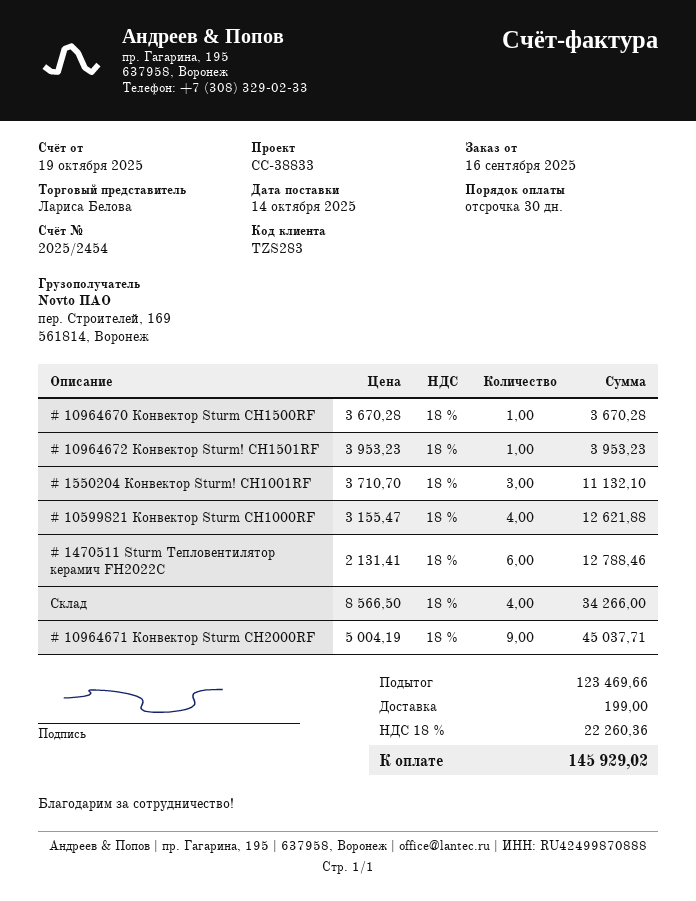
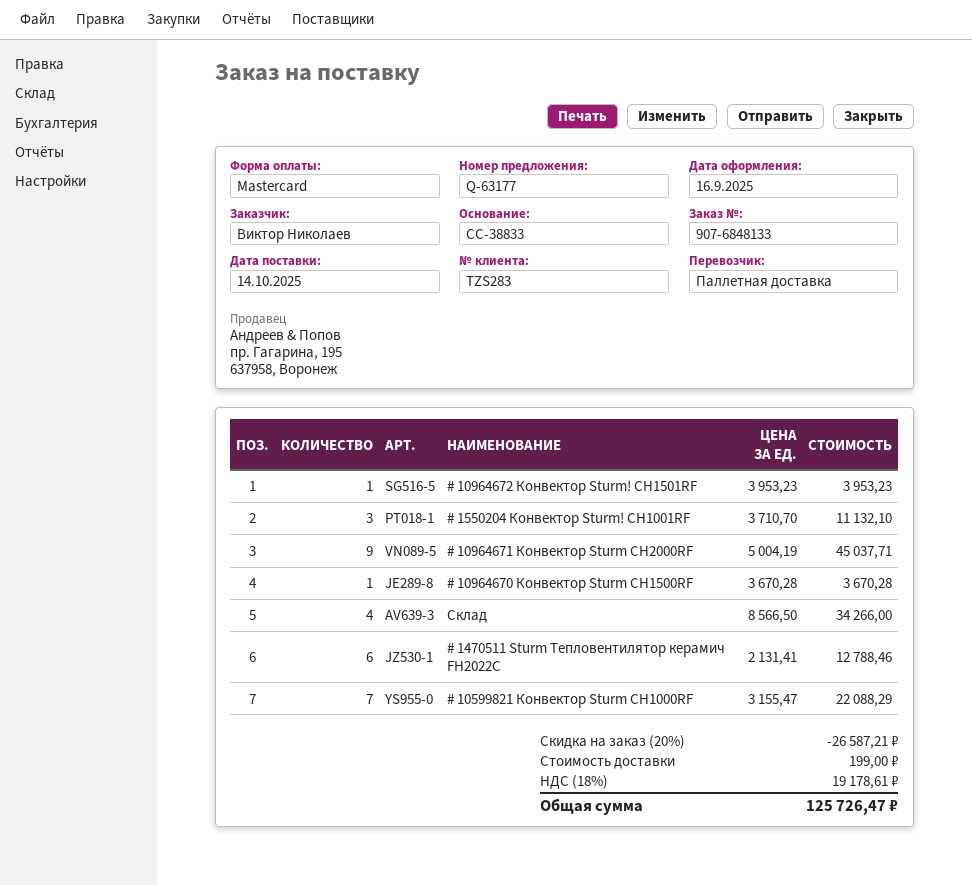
# 10599821 Конвектор Sturm CH1000RF: 4 x 3155.47 = 12621.88 -> 7 x 3155.47 = 22088.29
discount: none -> 20% = 26587.21
tax: 18% = 22260.36 -> 18% = 19178.61
total: 145929.02 -> 125726.47

